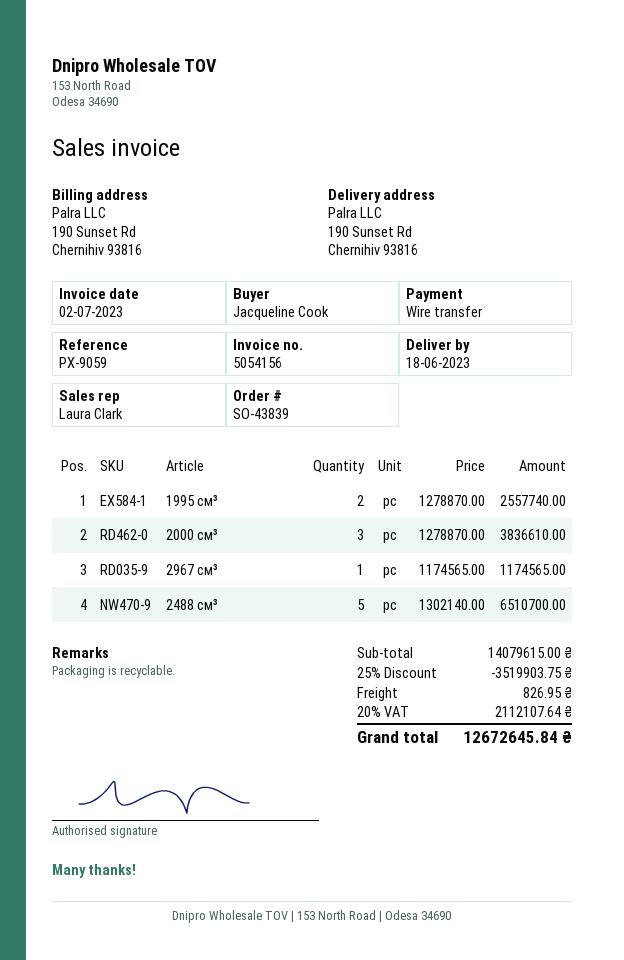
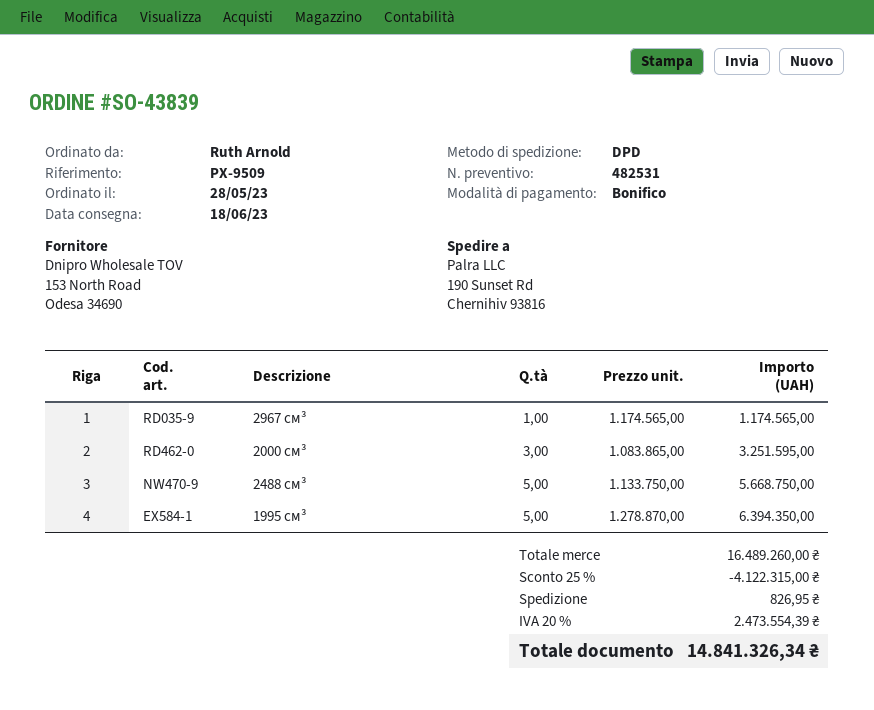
reference: PX-9059 -> PX-9509
ordered by: Jacqueline Cook -> Ruth Arnold
1995 см³: 2 x 1278870.00 = 2557740.00 -> 5 x 1278870.00 = 6394350.00
2000 см³: 3 x 1278870.00 = 3836610.00 -> 3 x 1083865.00 = 3251595.00
2488 см³: 5 x 1302140.00 = 6510700.00 -> 5 x 1133750.00 = 5668750.00
subtotal: 14079615.00 -> 16489260.00
discount: 25% = 3519903.75 -> 25% = 4122315.00
tax: 20% = 2112107.64 -> 20% = 2473554.39
total: 12672645.84 -> 14841326.34

